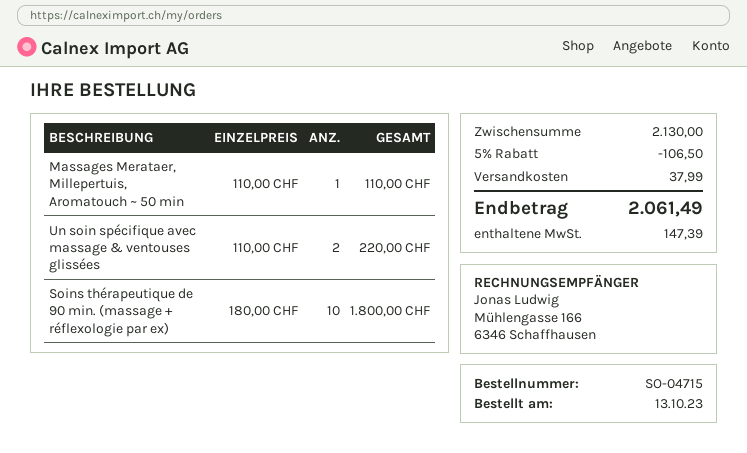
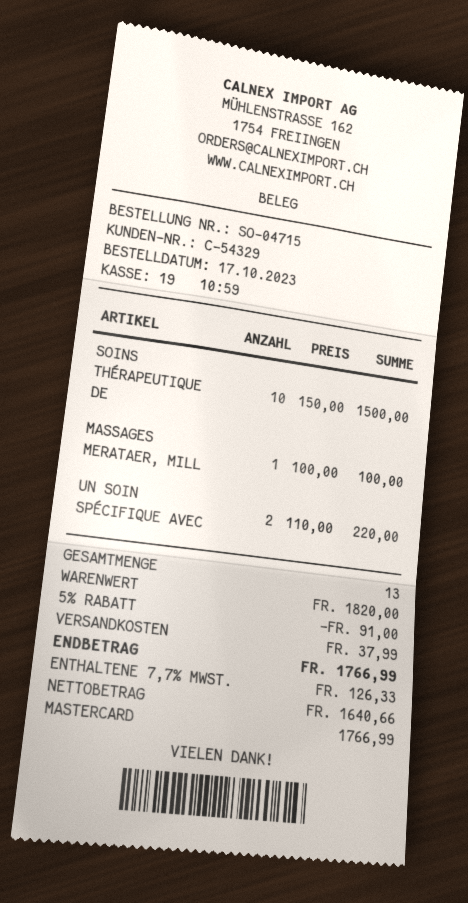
order date: 2023-10-13 -> 2023-10-17
Massages Merataer, Millepertuis, Aromatouch ~ 50 min: 1 x 110.00 = 110.00 -> 1 x 100.00 = 100.00
Soins thérapeutique de 90 min. (massage + réflexologie par ex): 10 x 180.00 = 1800.00 -> 10 x 150.00 = 1500.00
subtotal: 2130.00 -> 1820.00
discount: 5% = 106.50 -> 5% = 91.00
tax: 147.39 -> 126.33
total: 2061.49 -> 1766.99

